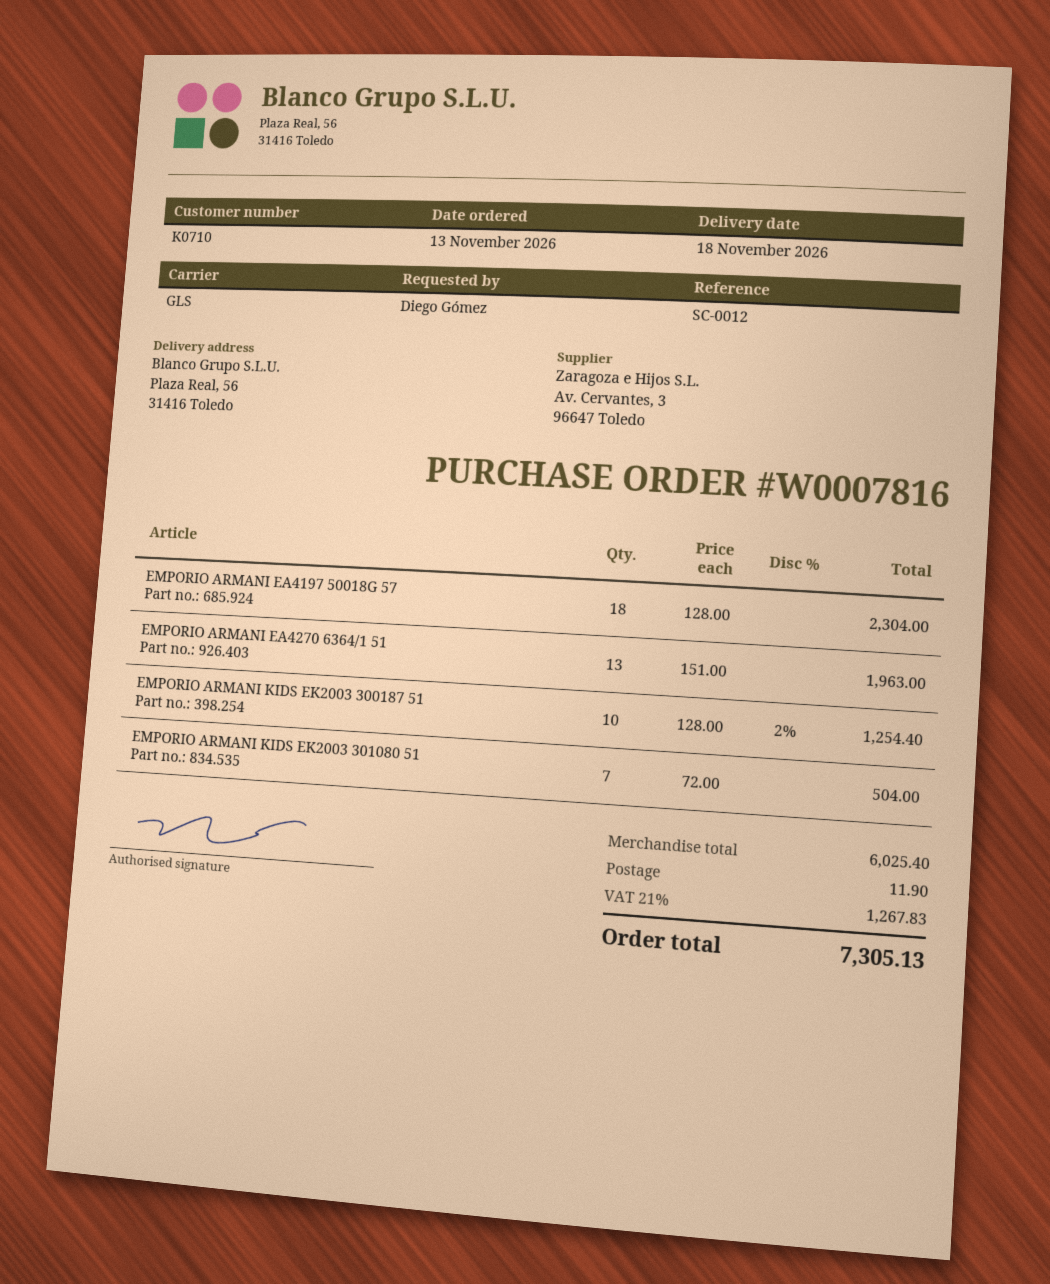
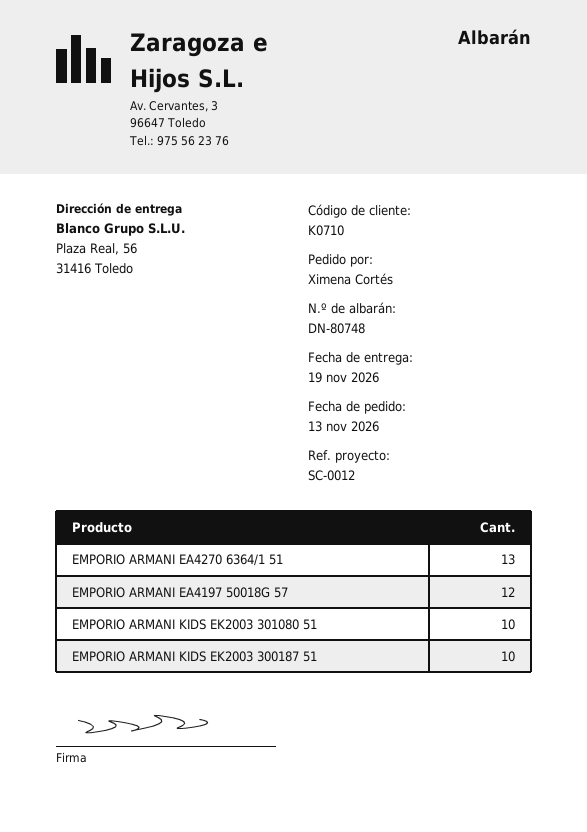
delivery date: 2026-11-18 -> 2026-11-19
ordered by: Diego Gómez -> Ximena Cortés
EMPORIO ARMANI EA4197 50018G 57: 18 -> 12
EMPORIO ARMANI KIDS EK2003 301080 51: 7 -> 10

